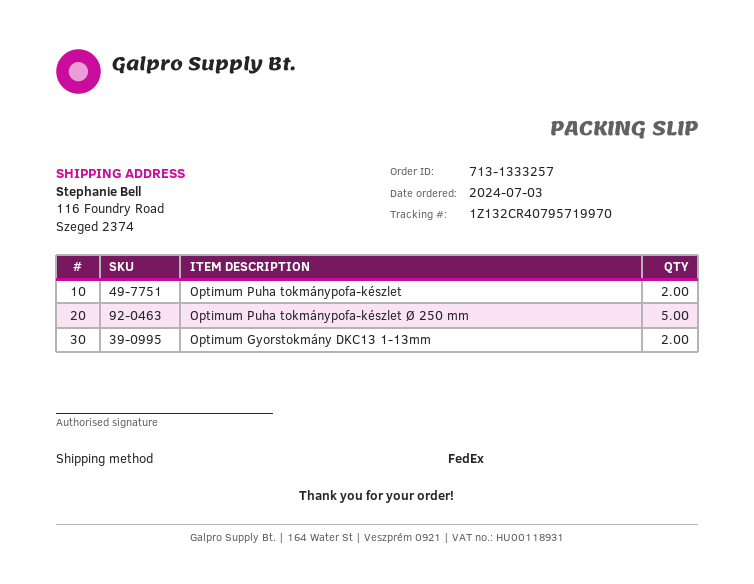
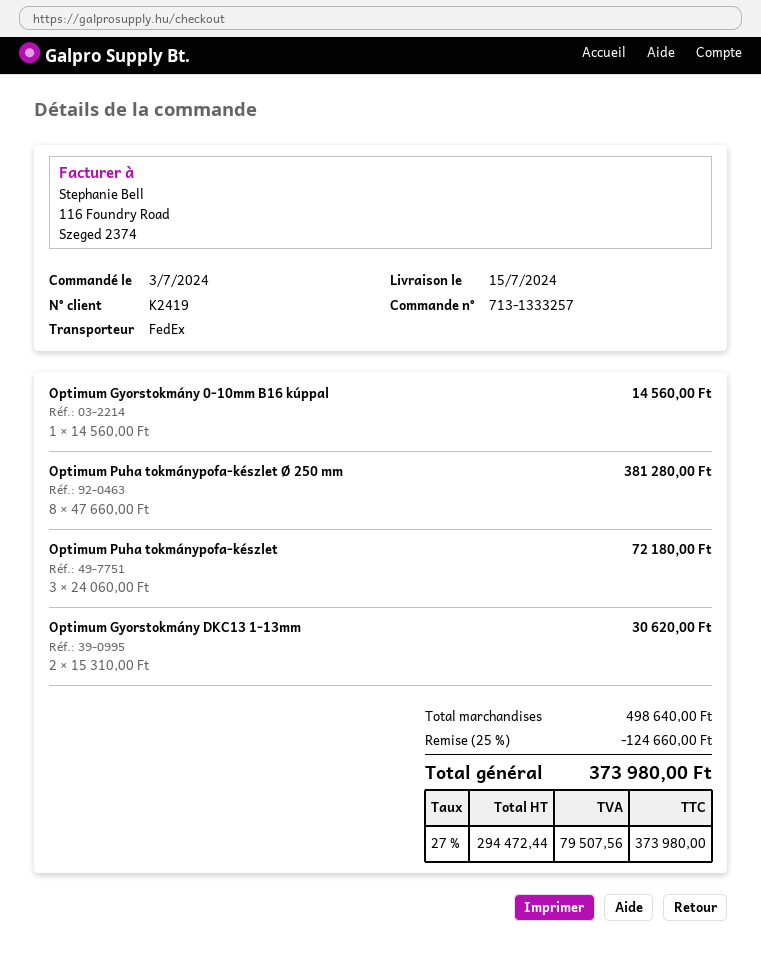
Optimum Puha tokmánypofa-készlet: 2 -> 3
Optimum Puha tokmánypofa-készlet Ø 250 mm: 5 -> 8
Optimum Gyorstokmány 0-10mm B16 kúppal: none -> 1

